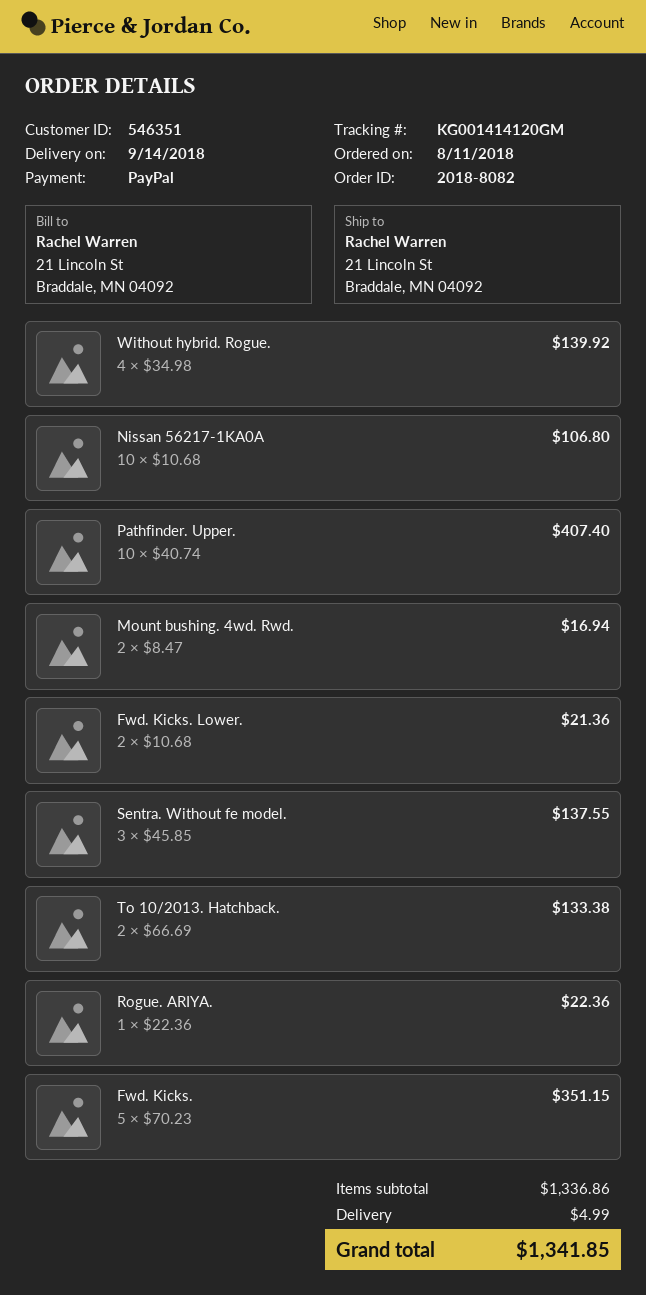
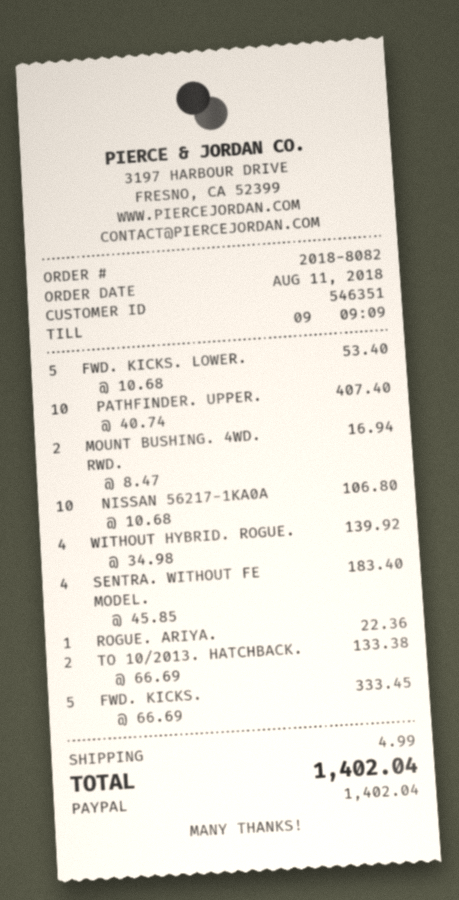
Fwd. Kicks. Lower.: 2 x 10.68 = 21.36 -> 5 x 10.68 = 53.40
Sentra. Without fe model.: 3 x 45.85 = 137.55 -> 4 x 45.85 = 183.40
Fwd. Kicks.: 5 x 70.23 = 351.15 -> 5 x 66.69 = 333.45
total: 1341.85 -> 1402.04

